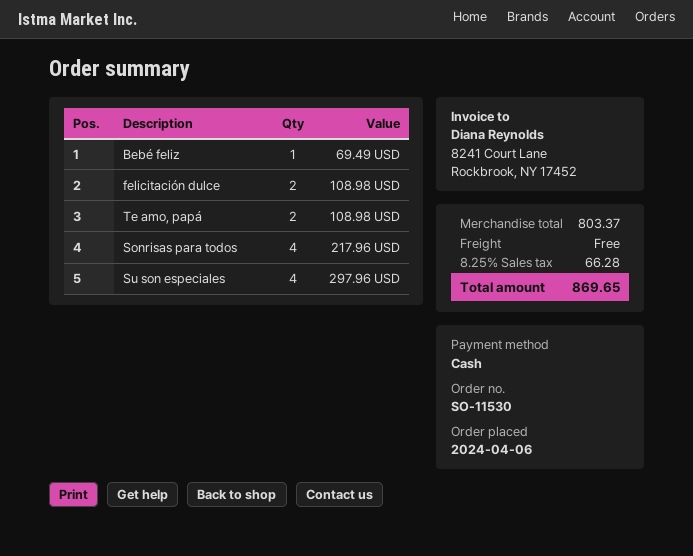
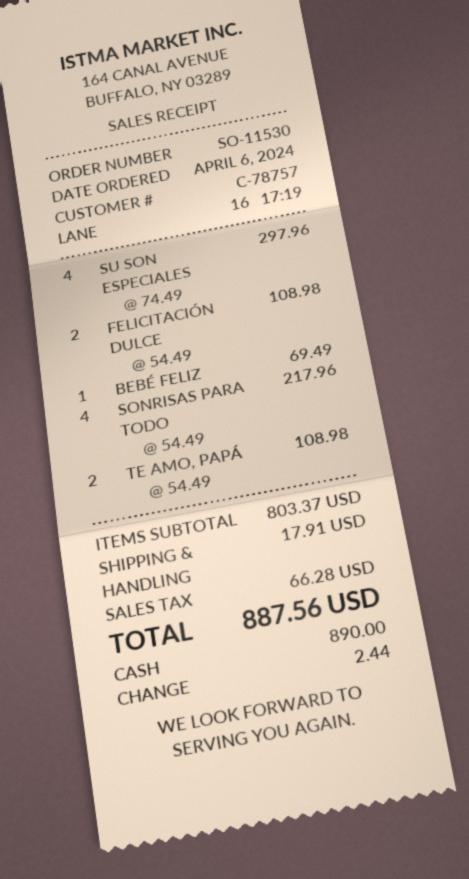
shipping: 0.00 -> 17.91
total: 869.65 -> 887.56

